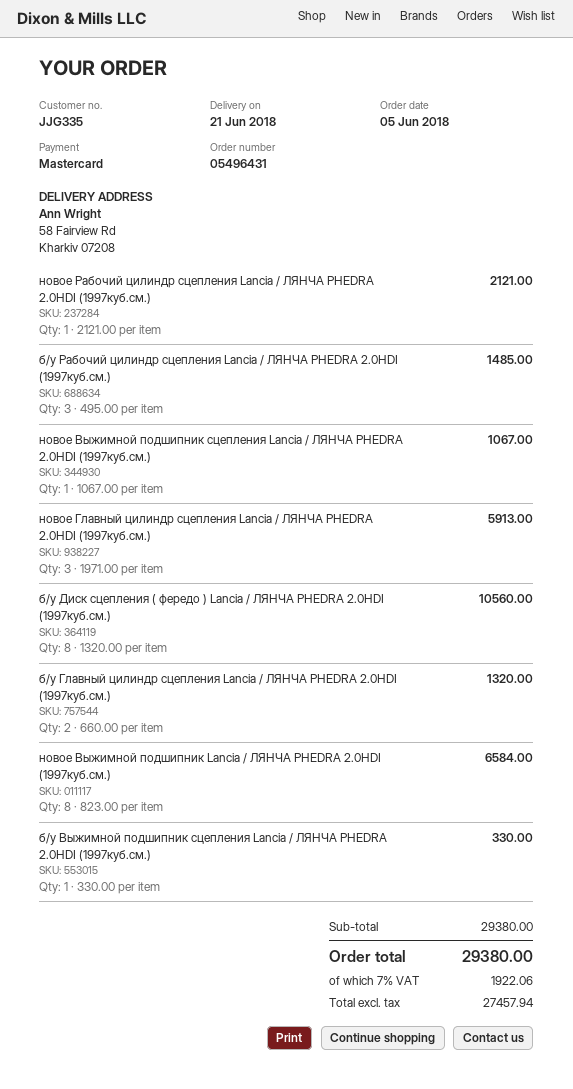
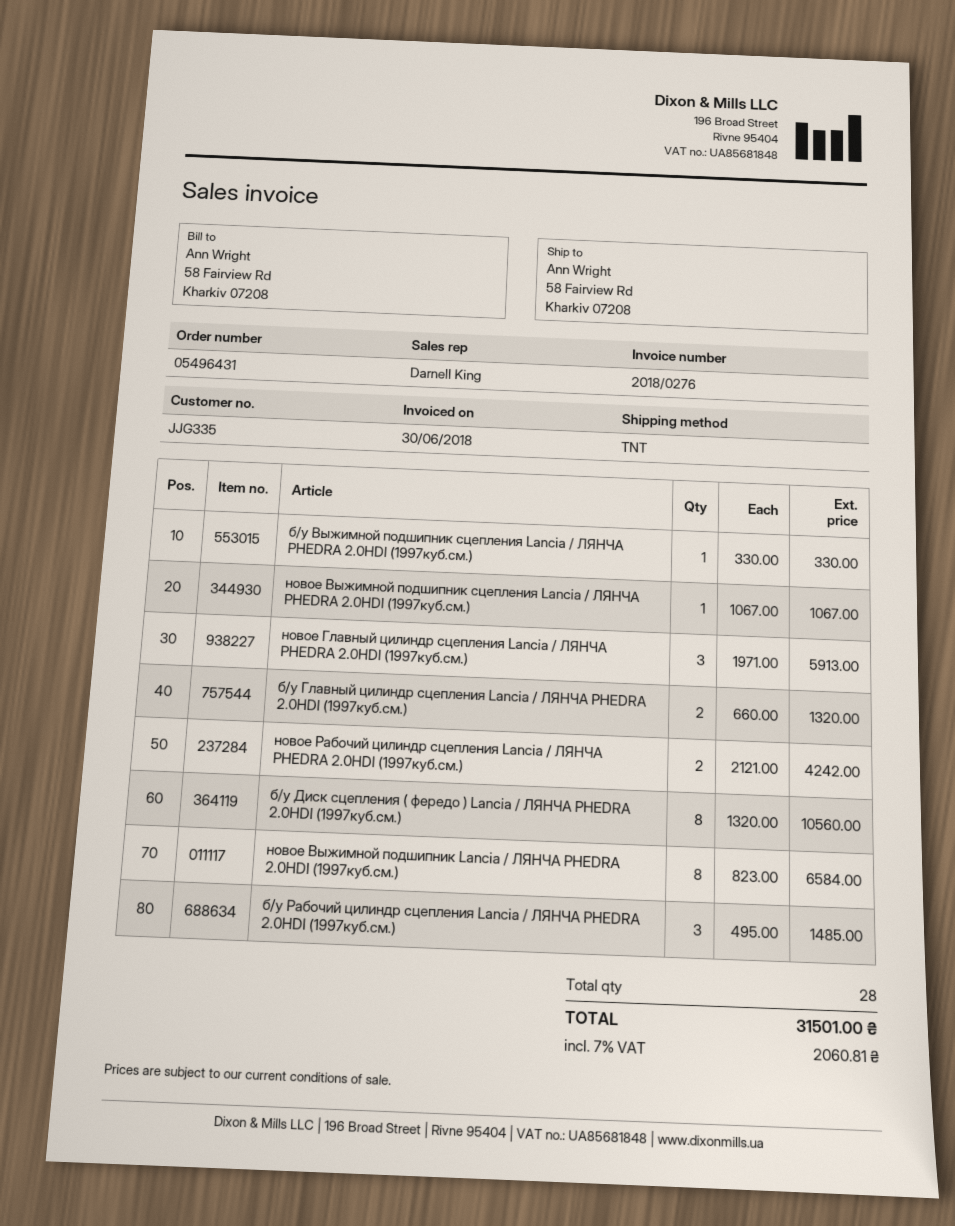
новое Рабочий цилиндр сцепления Lancia / ЛЯНЧА PHEDRA 2.0HDI (1997куб.см.): 1 x 2121.00 = 2121.00 -> 2 x 2121.00 = 4242.00
tax: 7% = 1922.06 -> 7% = 2060.81
total: 29380.00 -> 31501.00

